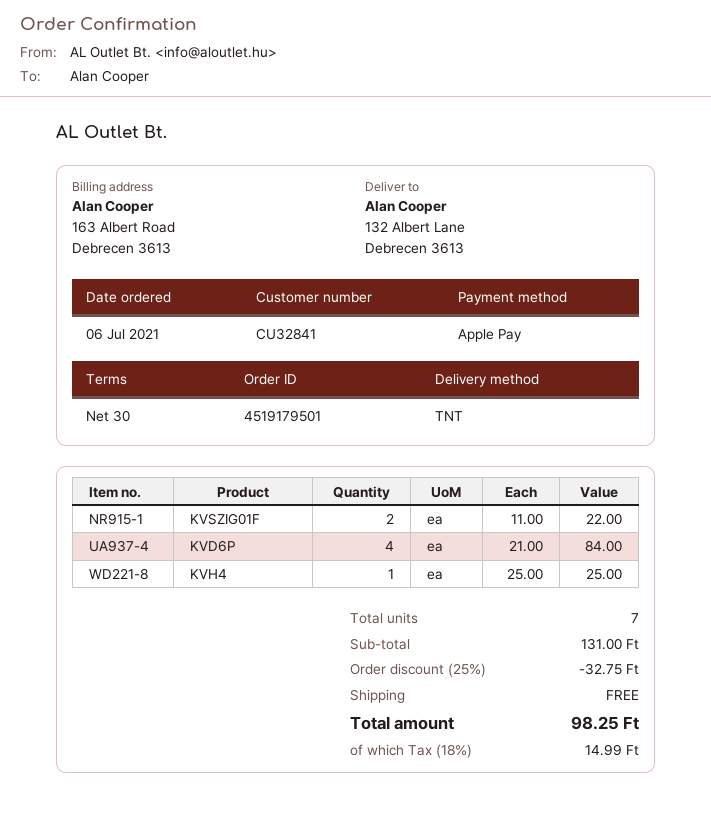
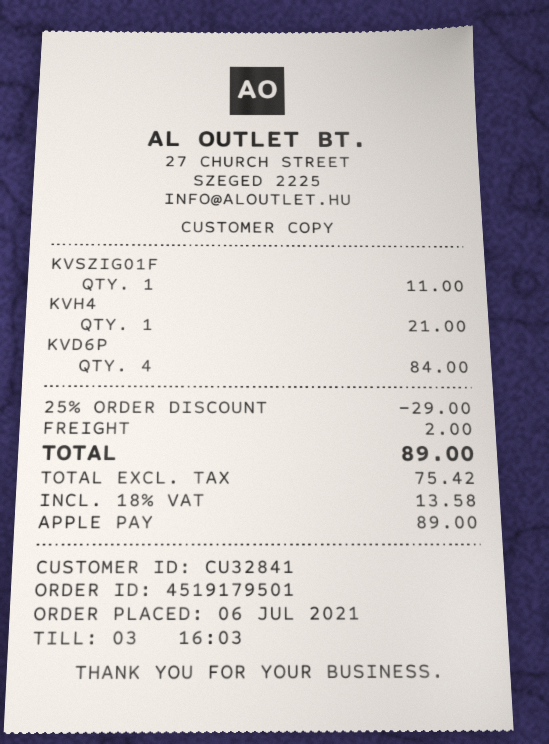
KVSZIG01F: 2 for 22.00 -> 1 for 11.00
KVH4: 1 for 25.00 -> 1 for 21.00
discount: 25% = 32.75 -> 25% = 29.00
shipping: 0.00 -> 2.00
tax: 18% = 14.99 -> 18% = 13.58
total: 98.25 -> 89.00

